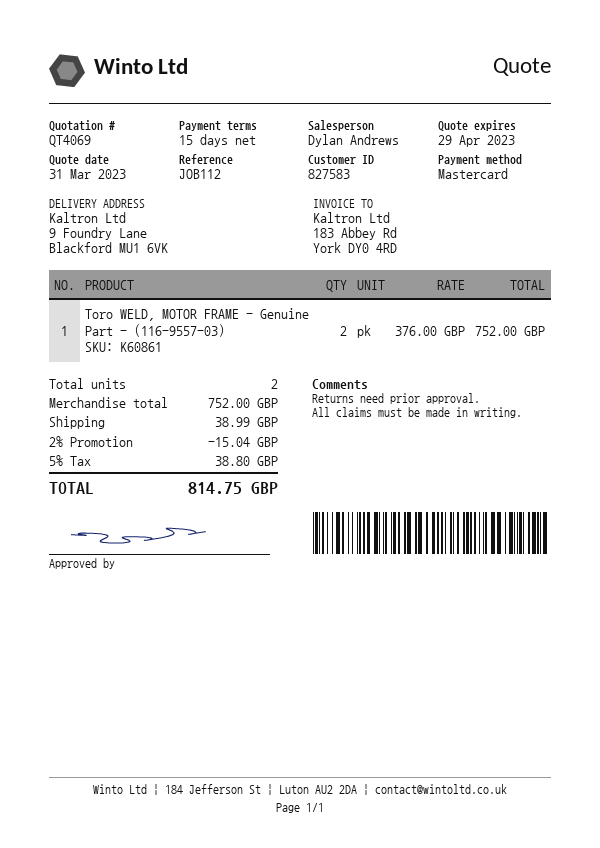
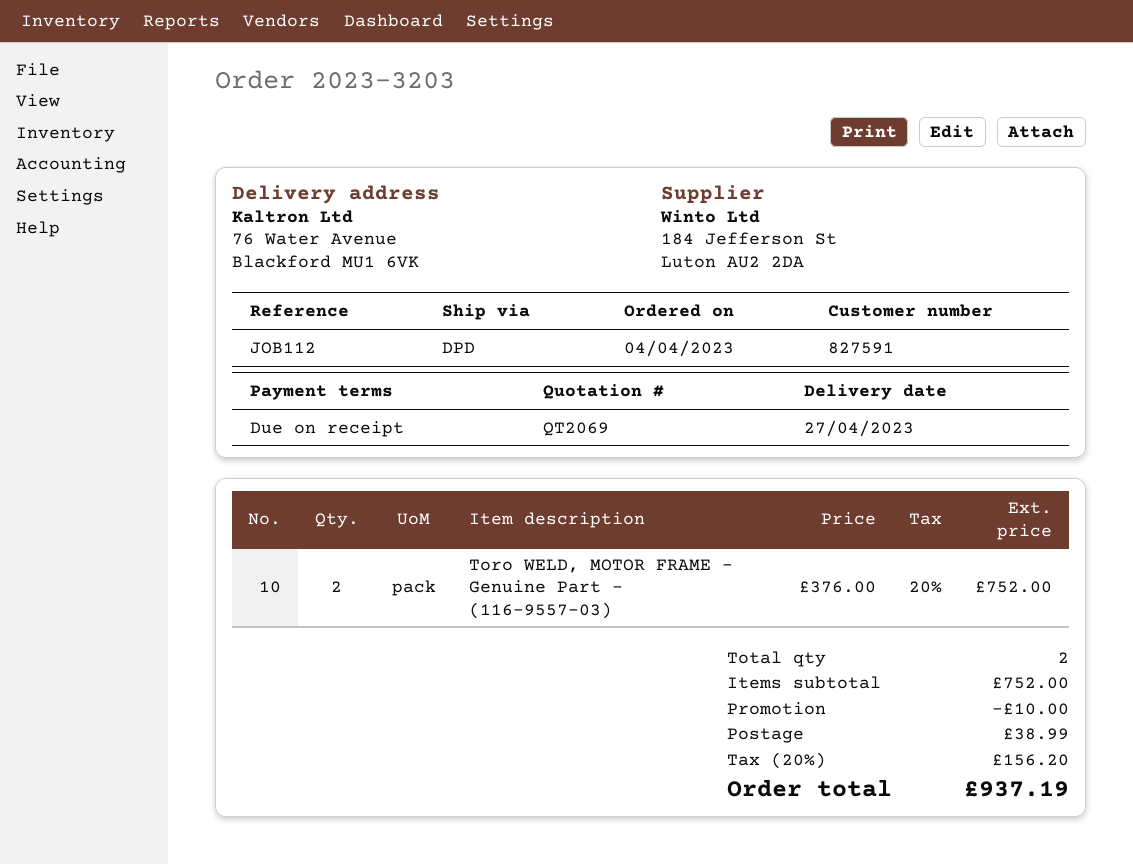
quote number: QT4069 -> QT2069
payment terms: 15 days -> on receipt
customer number: 827583 -> 827591
ship to: 9 Foundry Lane, Blackford MU1 6VK -> 76 Water Avenue, Blackford MU1 6VK
discount: 15.04 -> 10.00
tax: 5% = 38.80 -> 20% = 156.20
total: 814.75 -> 937.19

